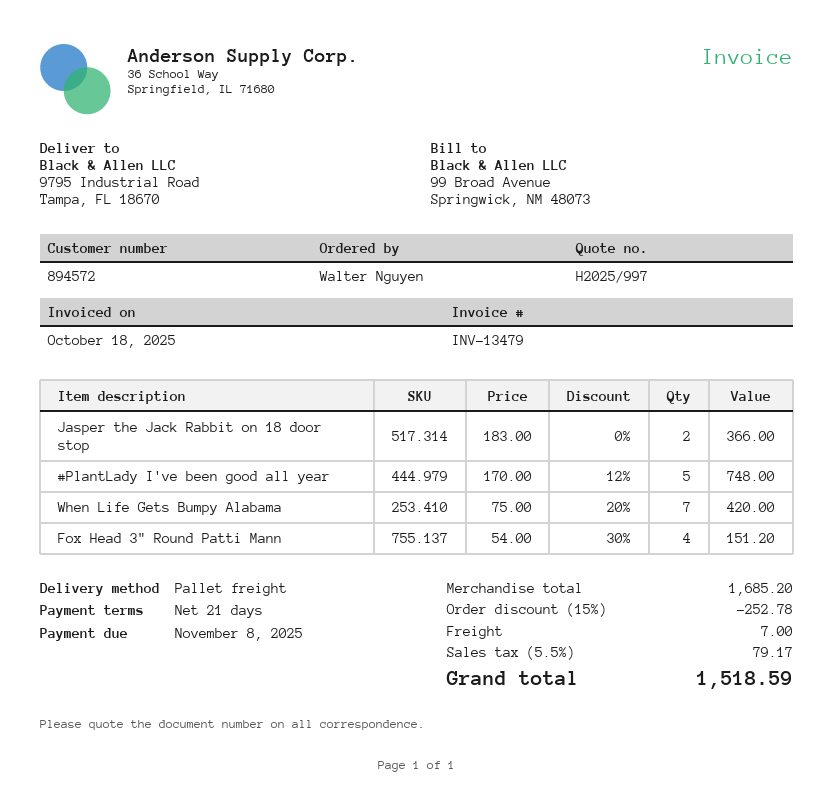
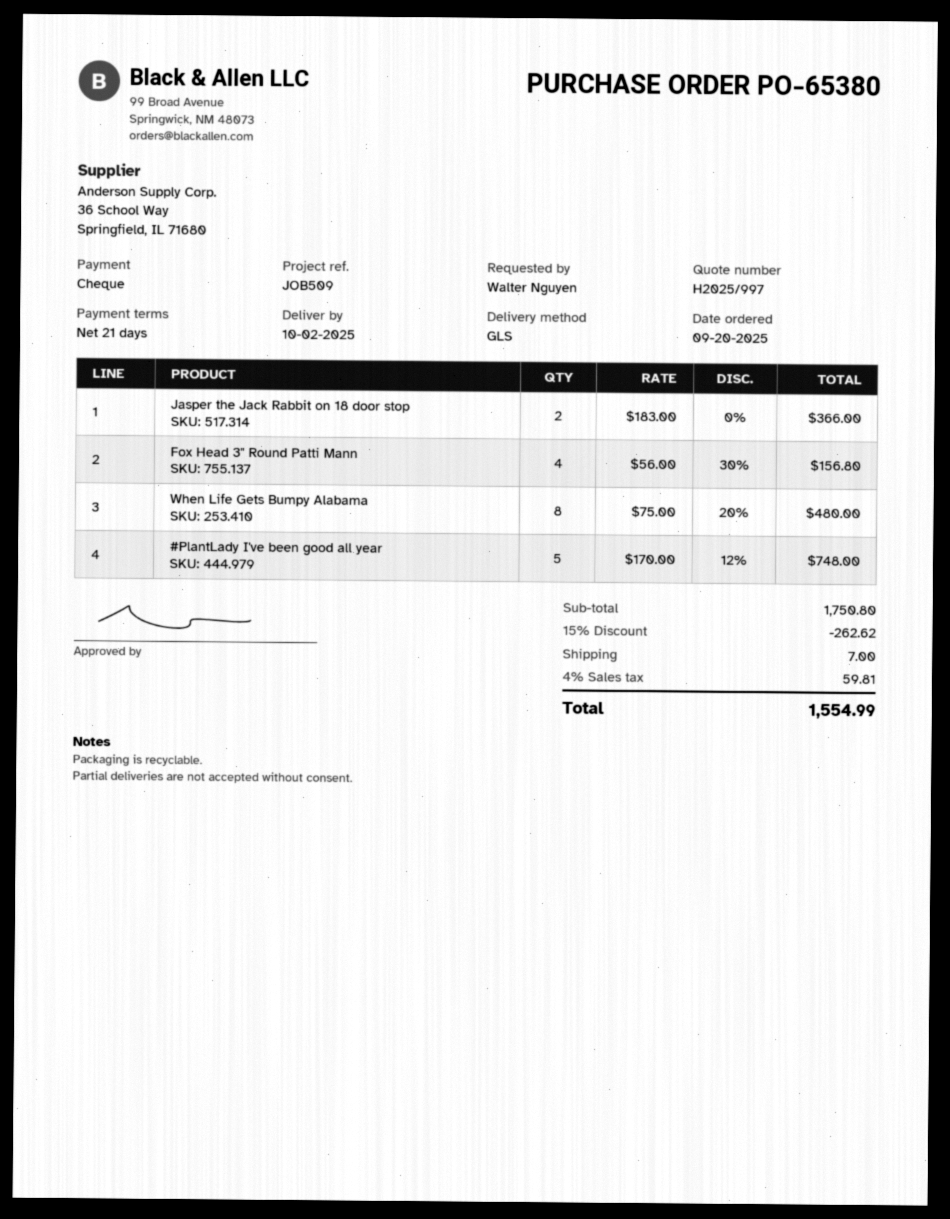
shipping method: pallet freight -> GLS
When Life Gets Bumpy Alabama: 7 x 75.00 - 20% = 420.00 -> 8 x 75.00 - 20% = 480.00
Fox Head 3" Round Patti Mann: 4 x 54.00 - 30% = 151.20 -> 4 x 56.00 - 30% = 156.80
subtotal: 1685.20 -> 1750.80
discount: 15% = 252.78 -> 15% = 262.62
tax: 5.5% = 79.17 -> 4% = 59.81
total: 1518.59 -> 1554.99

